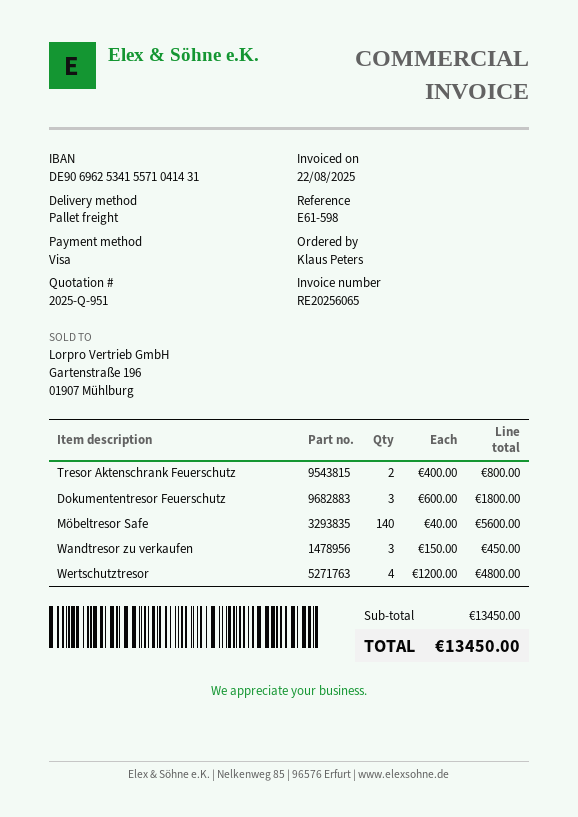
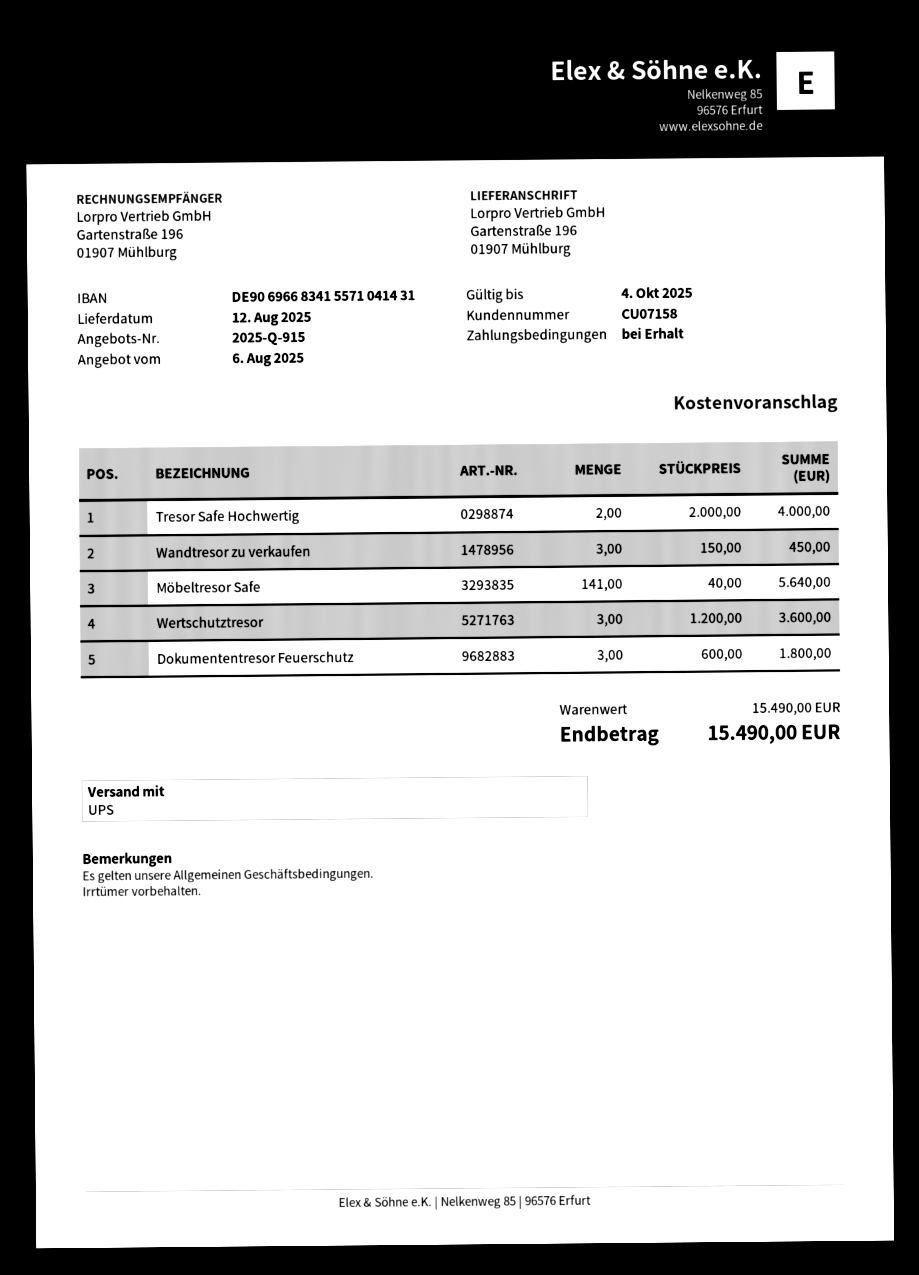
quote number: 2025-Q-951 -> 2025-Q-915
bank account: DE90696253415571041431 -> DE90696683415571041431
shipping method: pallet freight -> UPS
Tresor Aktenschrank Feuerschutz: 2 x 400.00 = 800.00 -> none
Möbeltresor Safe: 140 x 40.00 = 5600.00 -> 141 x 40.00 = 5640.00
Wertschutztresor: 4 x 1200.00 = 4800.00 -> 3 x 1200.00 = 3600.00
Tresor Safe Hochwertig: none -> 2 x 2000.00 = 4000.00
subtotal: 13450.00 -> 15490.00
total: 13450.00 -> 15490.00

